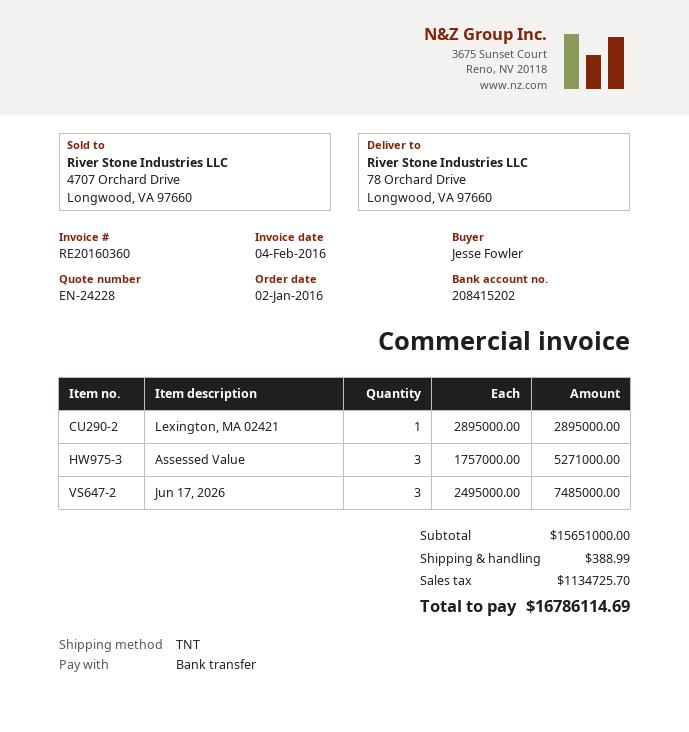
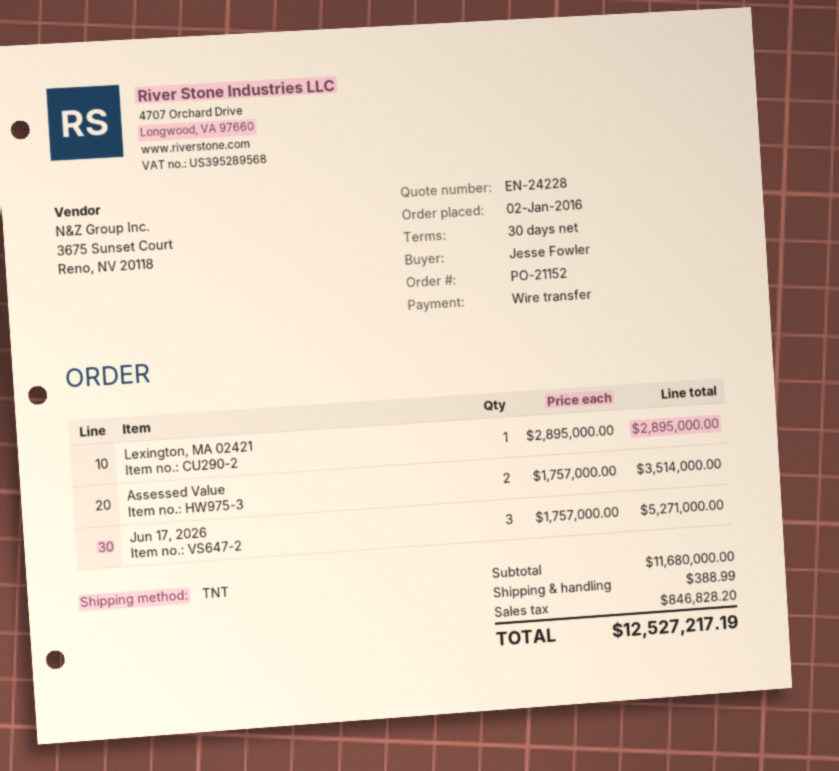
Assessed Value: 3 x 1757000.00 = 5271000.00 -> 2 x 1757000.00 = 3514000.00
Jun 17, 2026: 3 x 2495000.00 = 7485000.00 -> 3 x 1757000.00 = 5271000.00
subtotal: 15651000.00 -> 11680000.00
tax: 1134725.70 -> 846828.20
total: 16786114.69 -> 12527217.19

